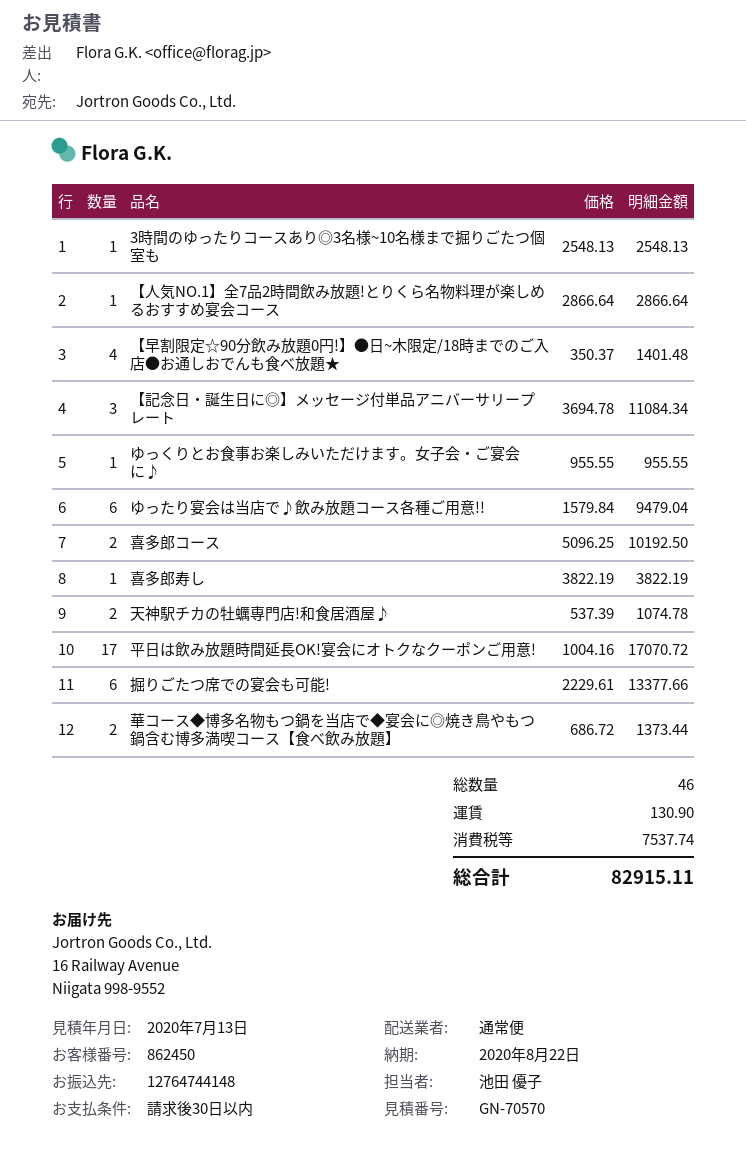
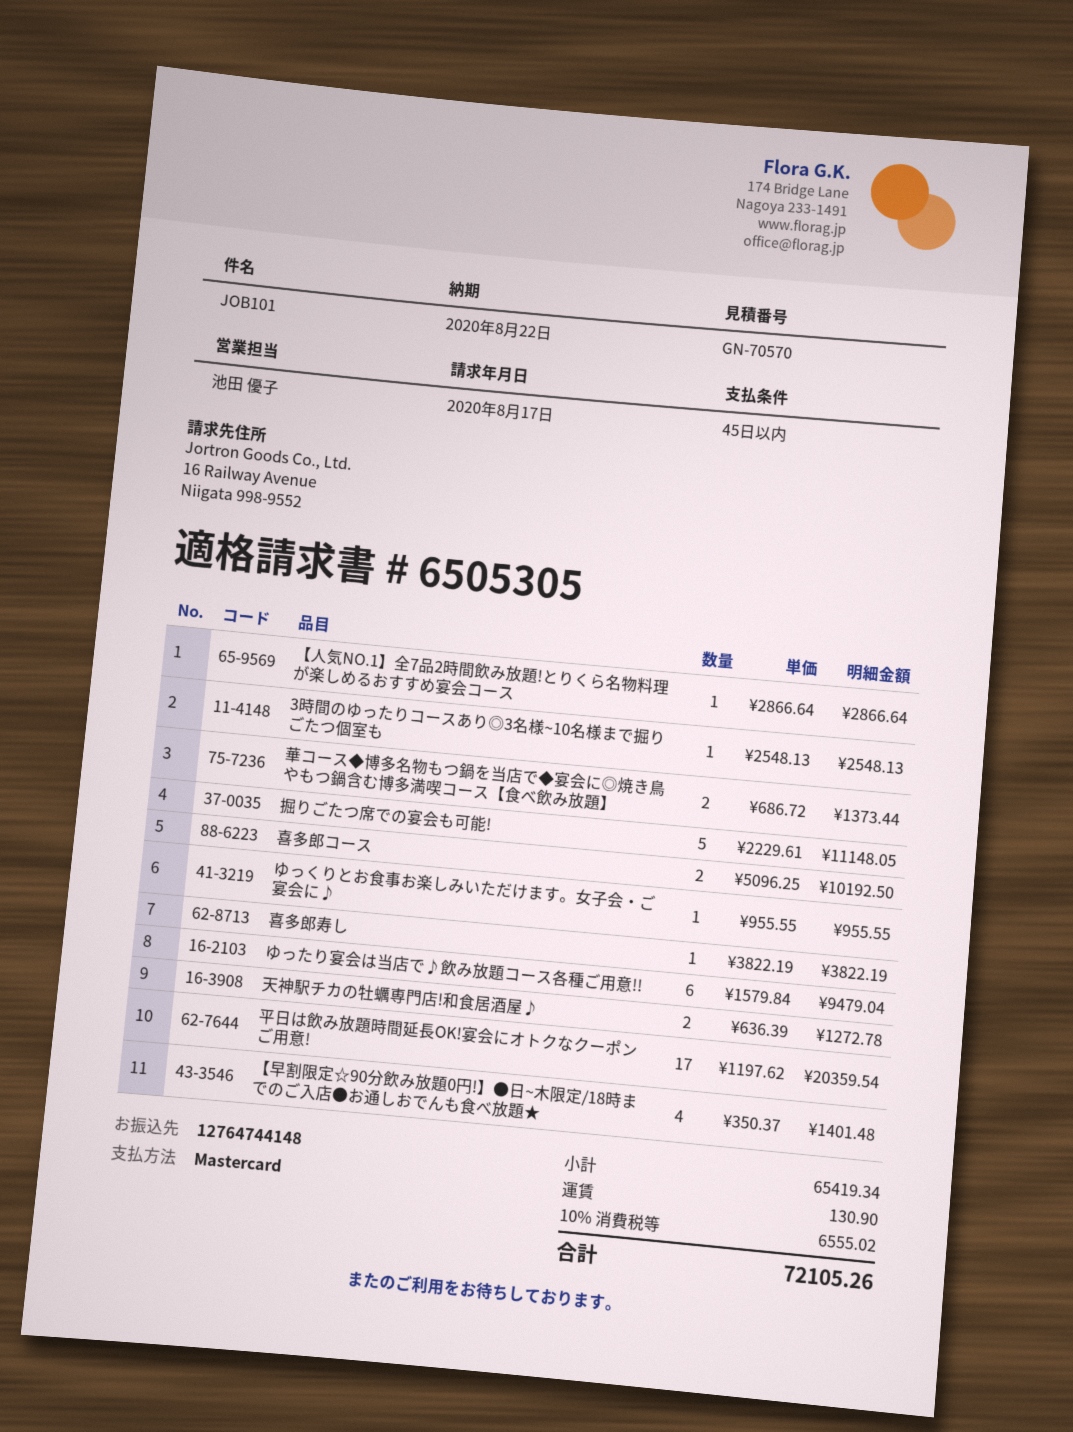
payment terms: 30 days -> 45 days
【記念日・誕生日に◎】メッセージ付単品アニバーサリープレート: 3 x 3694.78 = 11084.34 -> none
天神駅チカの牡蠣専門店!和食居酒屋♪: 2 x 537.39 = 1074.78 -> 2 x 636.39 = 1272.78
平日は飲み放題時間延長OK!宴会にオトクなクーポンご用意!: 17 x 1004.16 = 17070.72 -> 17 x 1197.62 = 20359.54
掘りごたつ席での宴会も可能!: 6 x 2229.61 = 13377.66 -> 5 x 2229.61 = 11148.05
tax: 7537.74 -> 6555.02
total: 82915.11 -> 72105.26

